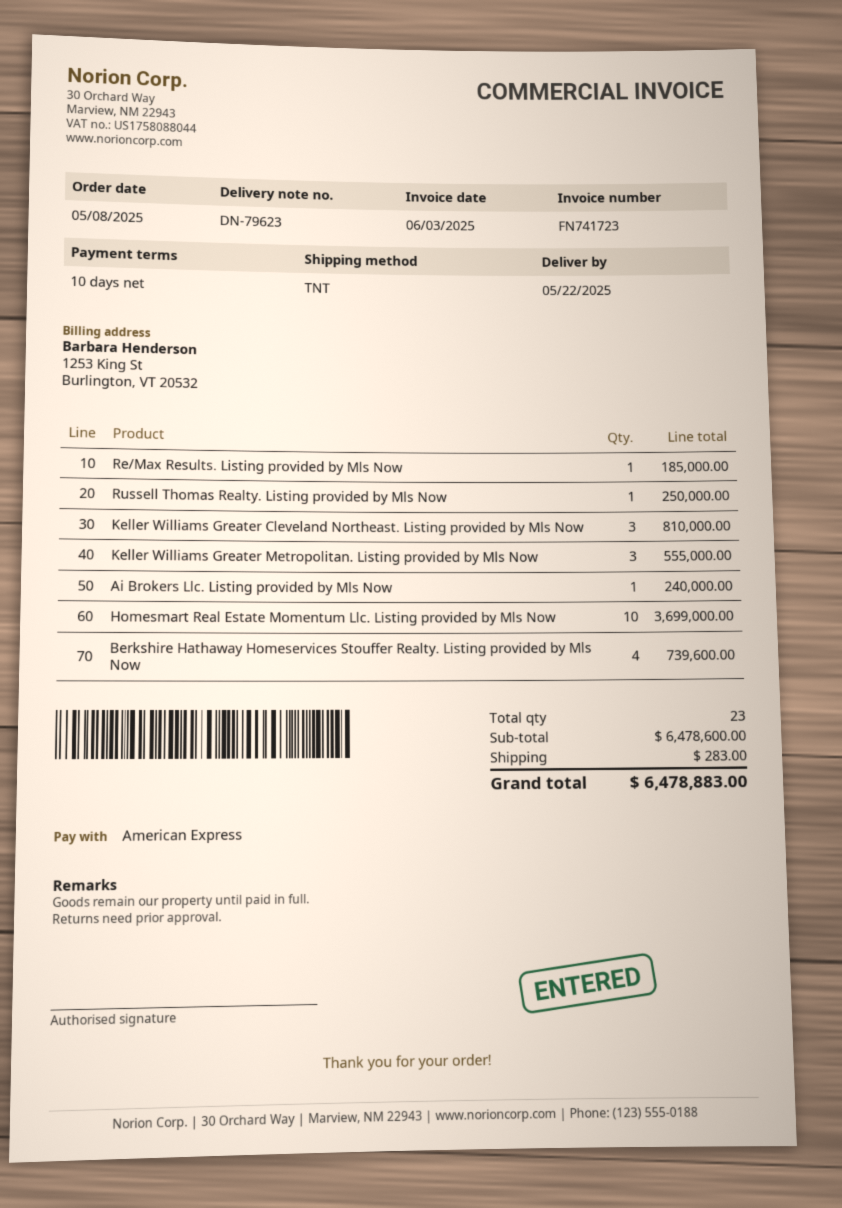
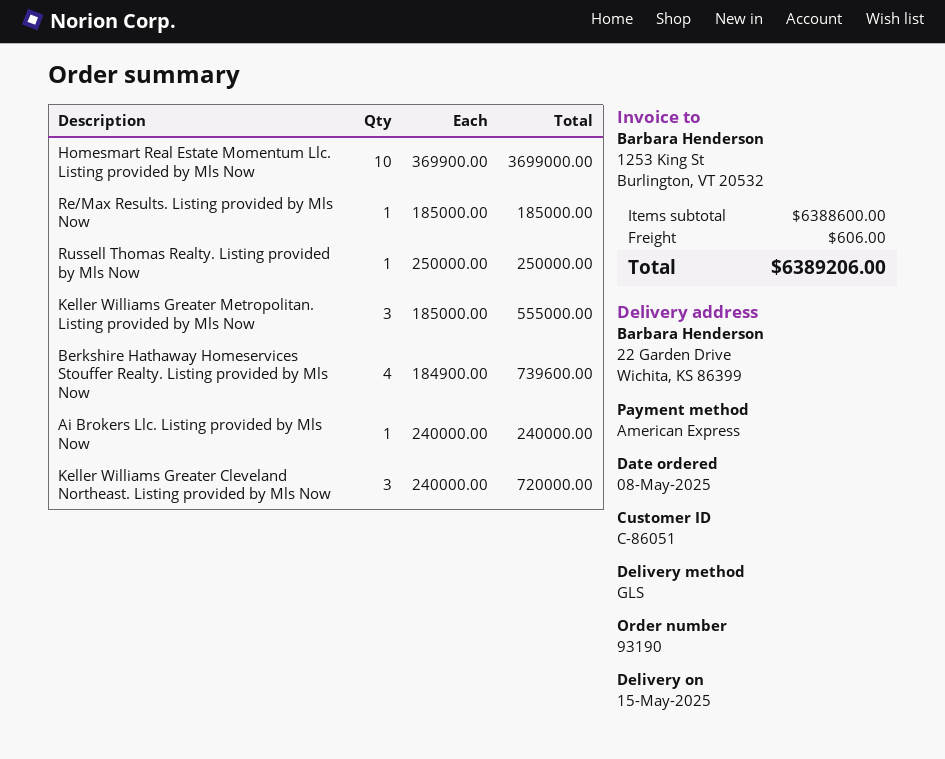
delivery date: 2025-05-22 -> 2025-05-15
shipping method: TNT -> GLS
Keller Williams Greater Cleveland Northeast. Listing provided by Mls Now: 3 for 810000.00 -> 3 for 720000.00
subtotal: 6478600.00 -> 6388600.00
shipping: 283.00 -> 606.00
total: 6478883.00 -> 6389206.00

